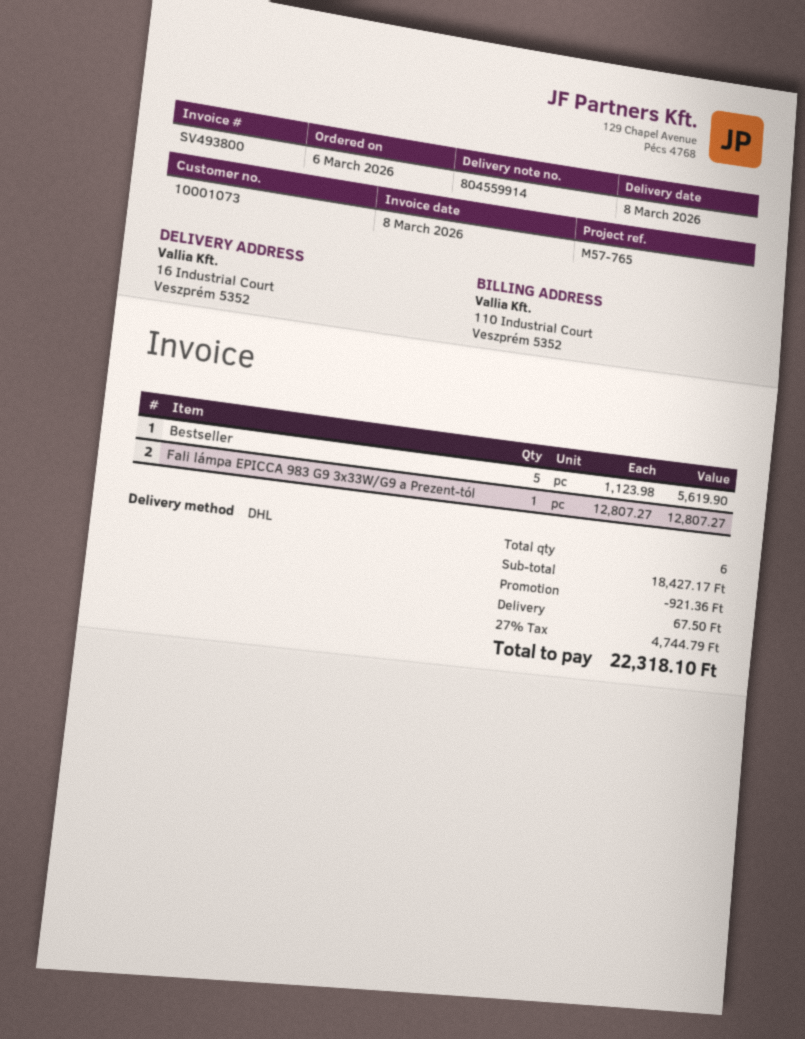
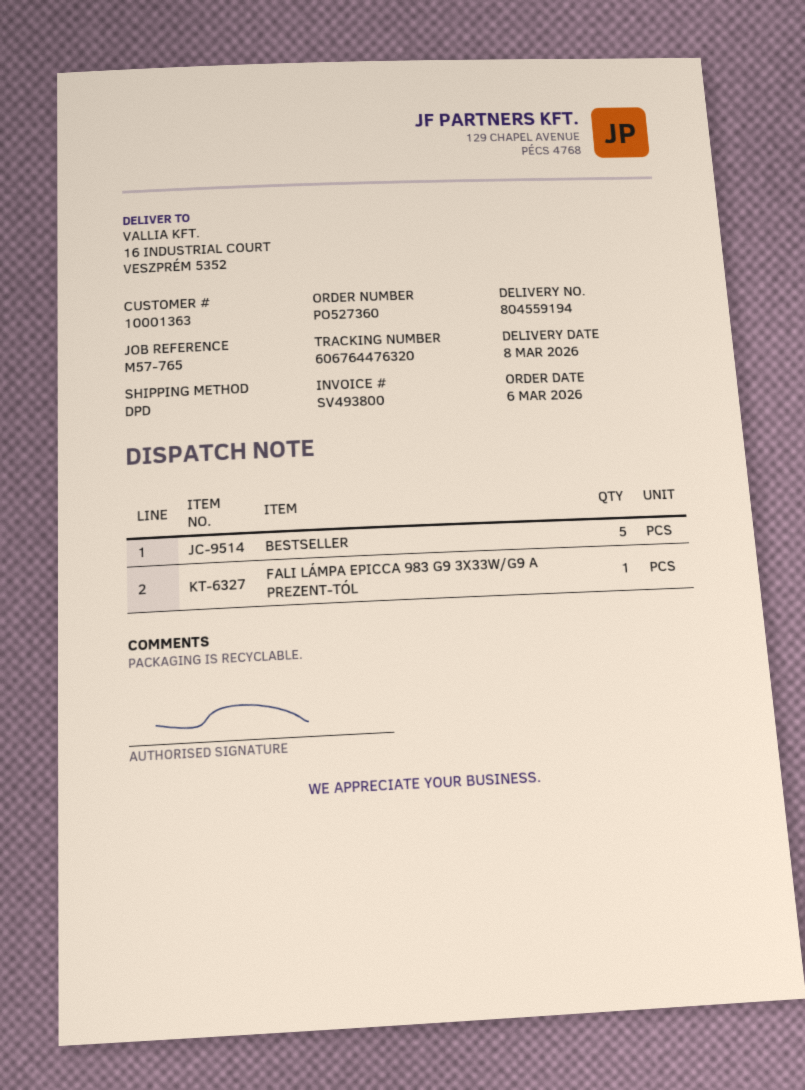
delivery note number: 804559914 -> 804559194
customer number: 10001073 -> 10001363
shipping method: DHL -> DPD

